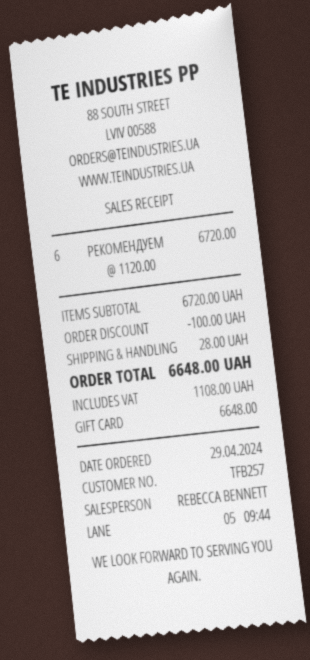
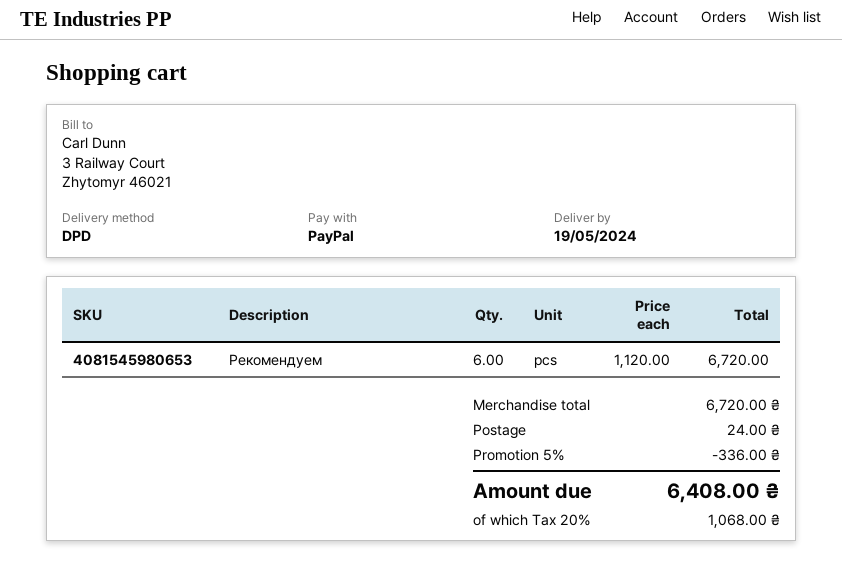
payment method: gift card -> PayPal
discount: 100.00 -> 336.00
shipping: 28.00 -> 24.00
tax: 1108.00 -> 1068.00
total: 6648.00 -> 6408.00

